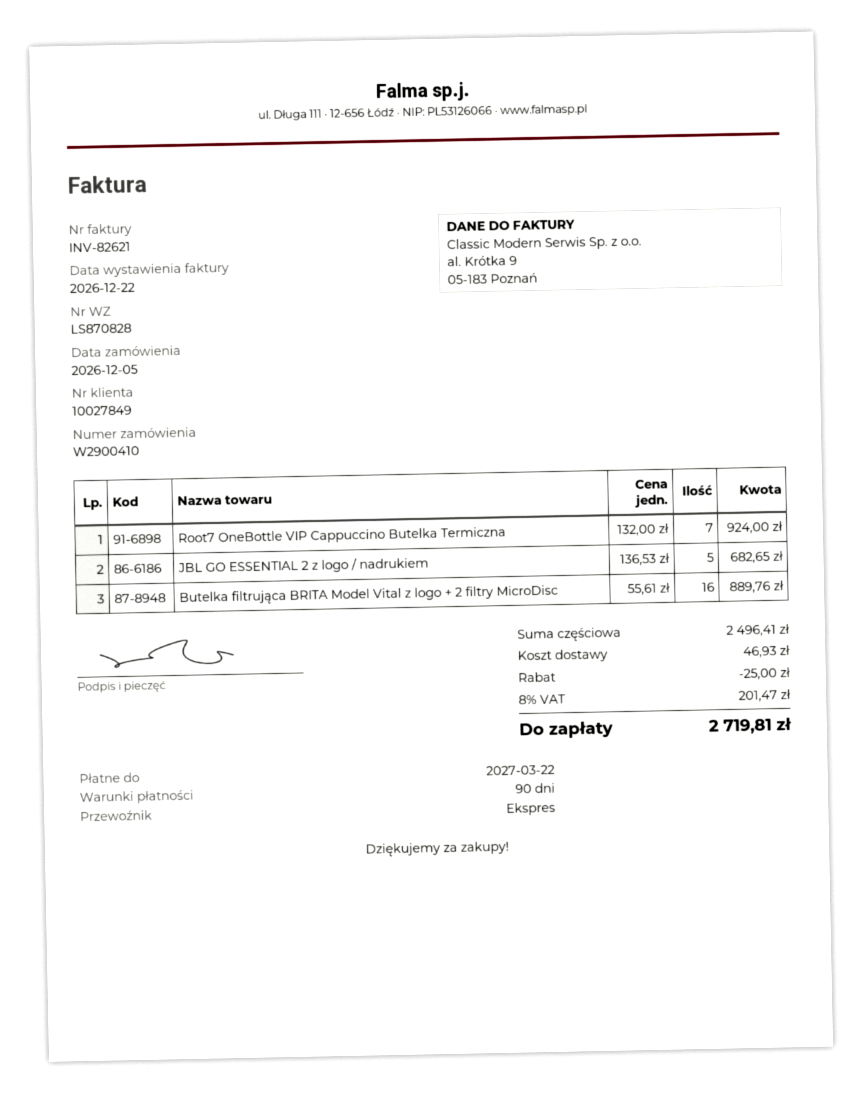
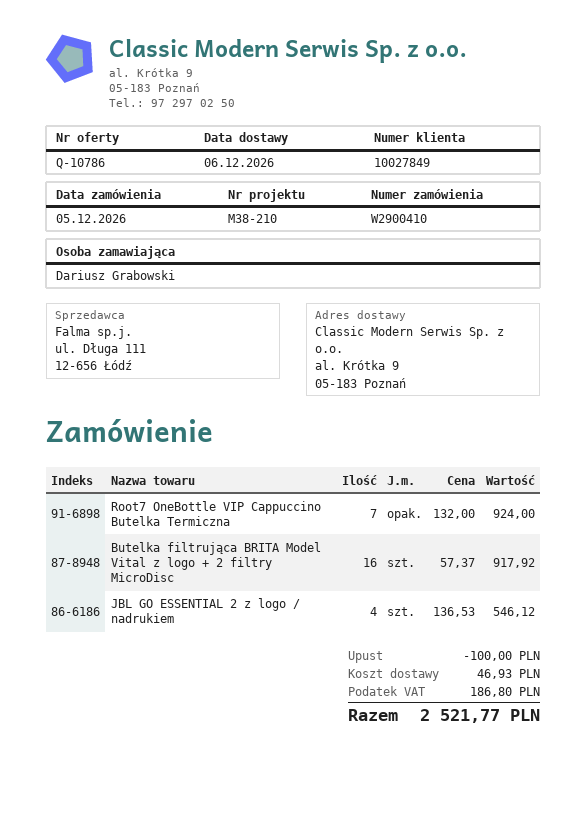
JBL GO ESSENTIAL 2 z logo / nadrukiem: 5 x 136.53 = 682.65 -> 4 x 136.53 = 546.12
Butelka filtrująca BRITA Model Vital z logo + 2 filtry MicroDisc: 16 x 55.61 = 889.76 -> 16 x 57.37 = 917.92
discount: 25.00 -> 100.00
tax: 201.47 -> 186.80
total: 2719.81 -> 2521.77

